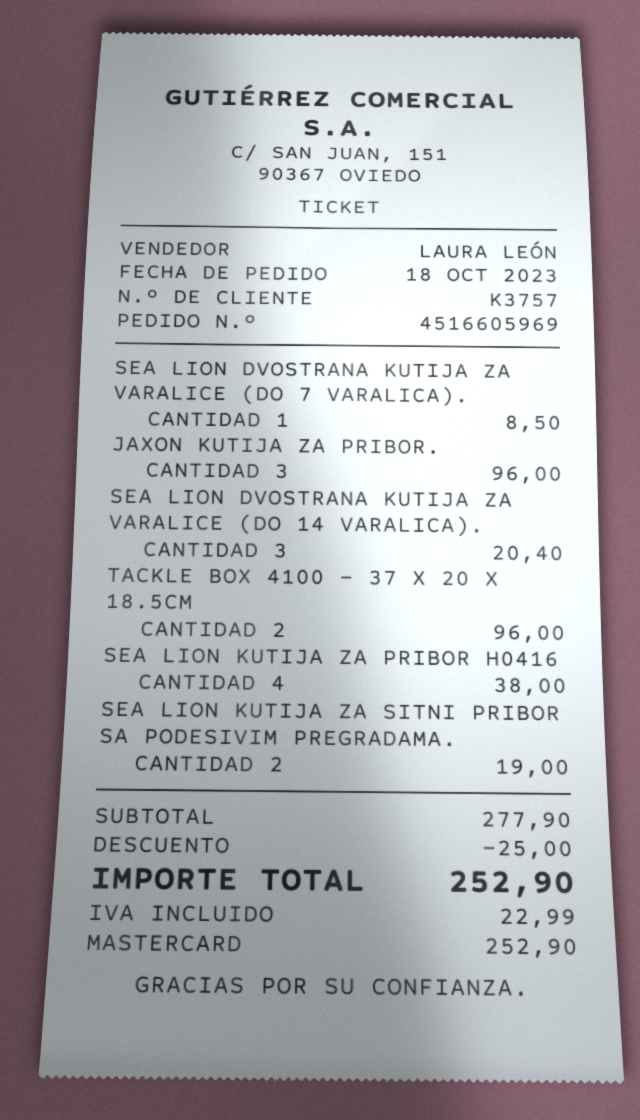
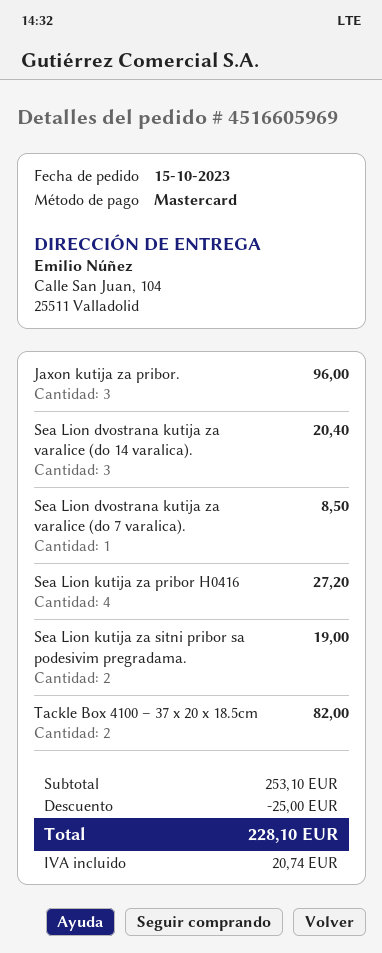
order date: 2023-10-18 -> 2023-10-15
TACKLE BOX 4100 – 37 X 20 X 18.5CM: 2 for 96.00 -> 2 for 82.00
SEA LION KUTIJA ZA PRIBOR H0416: 4 for 38.00 -> 4 for 27.20
subtotal: 277.90 -> 253.10
tax: 22.99 -> 20.74
total: 252.90 -> 228.10

